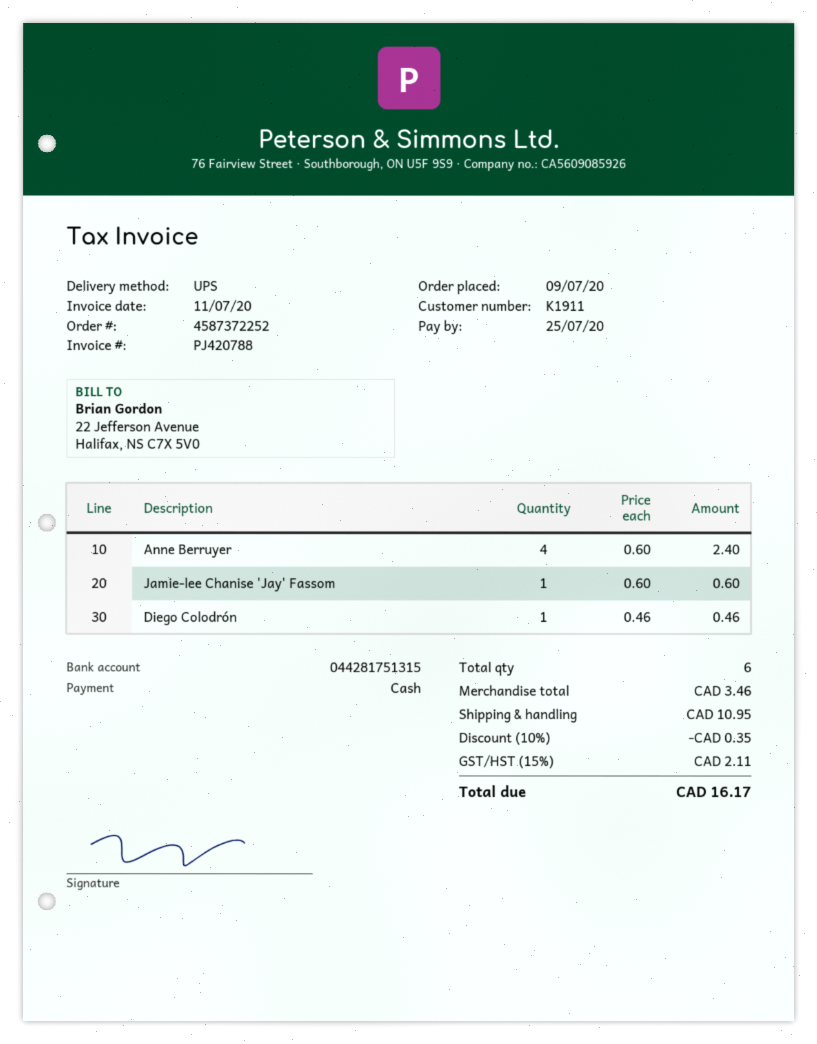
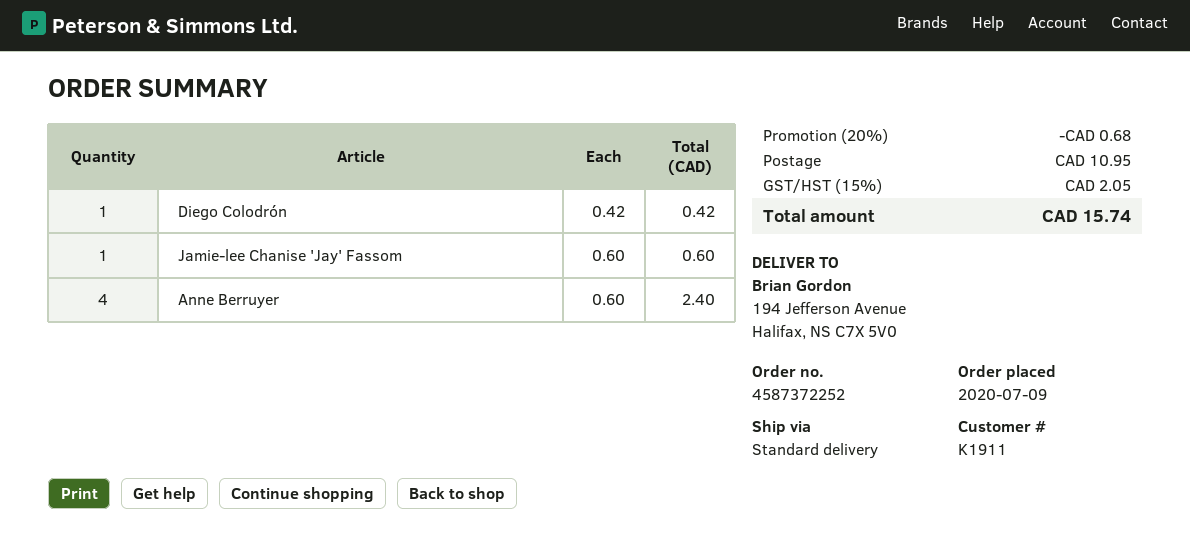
shipping method: UPS -> standard
Diego Colodrón: 1 x 0.46 = 0.46 -> 1 x 0.42 = 0.42
discount: 10% = 0.35 -> 20% = 0.68
tax: 15% = 2.11 -> 15% = 2.05
total: 16.17 -> 15.74

